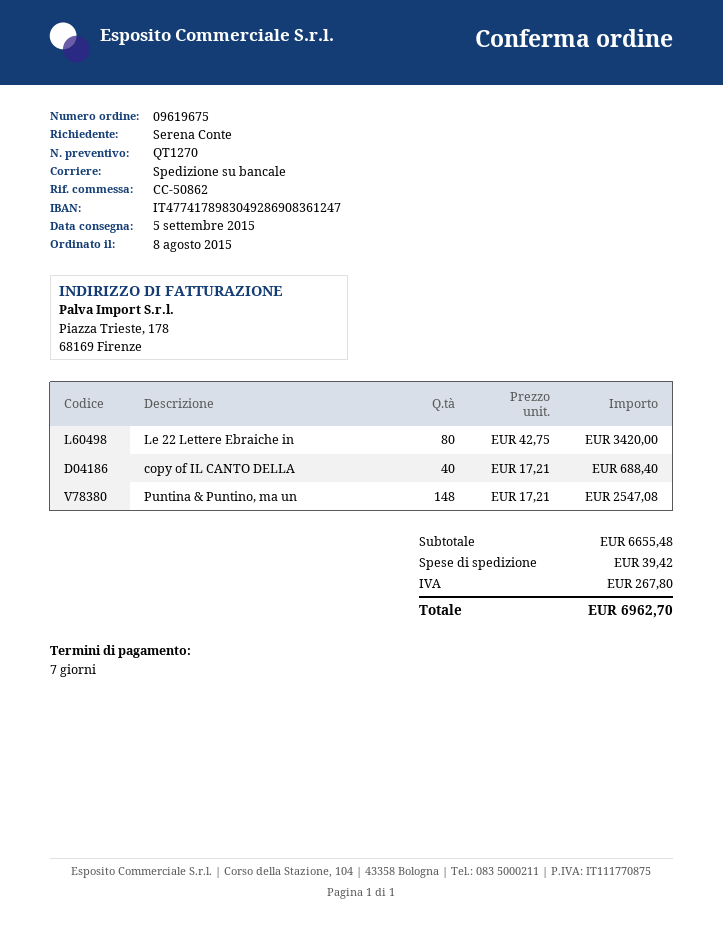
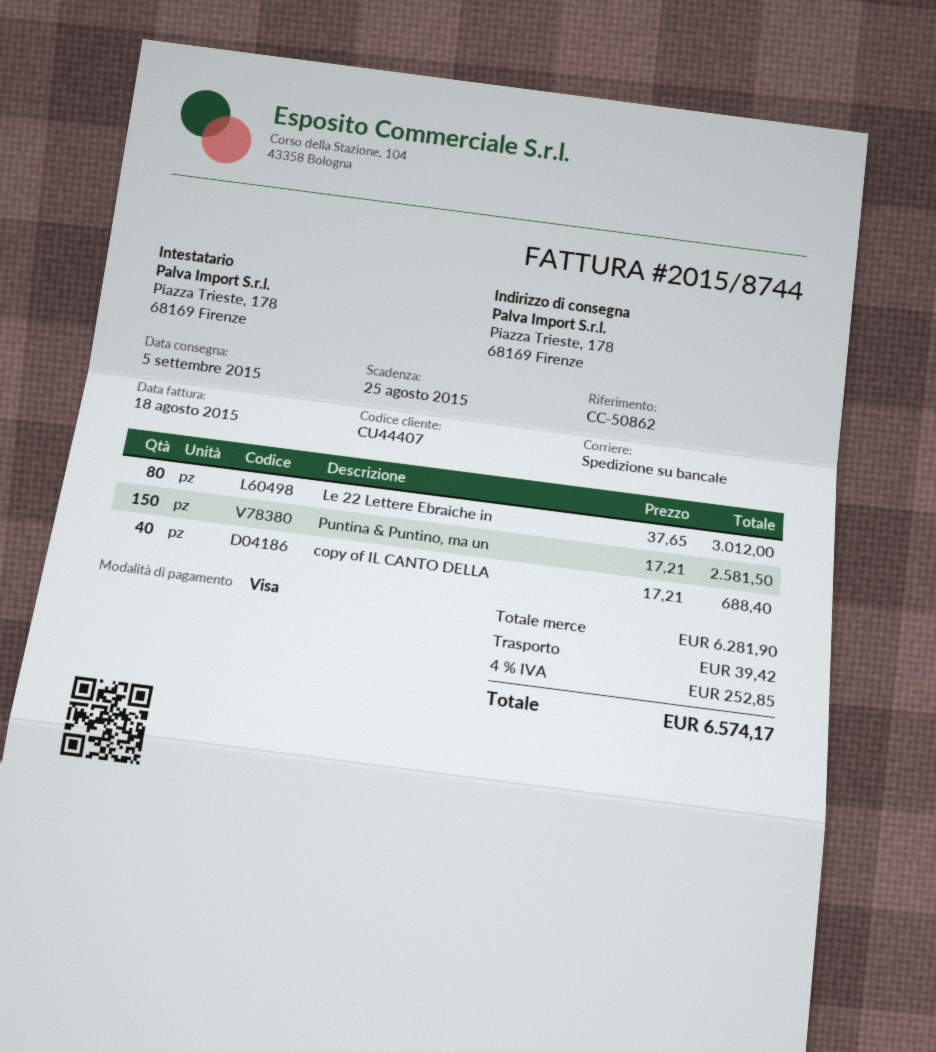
Le 22 Lettere Ebraiche in: 80 x 42.75 = 3420.00 -> 80 x 37.65 = 3012.00
Puntina & Puntino, ma un: 148 x 17.21 = 2547.08 -> 150 x 17.21 = 2581.50
subtotal: 6655.48 -> 6281.90
tax: 267.80 -> 252.85
total: 6962.70 -> 6574.17

